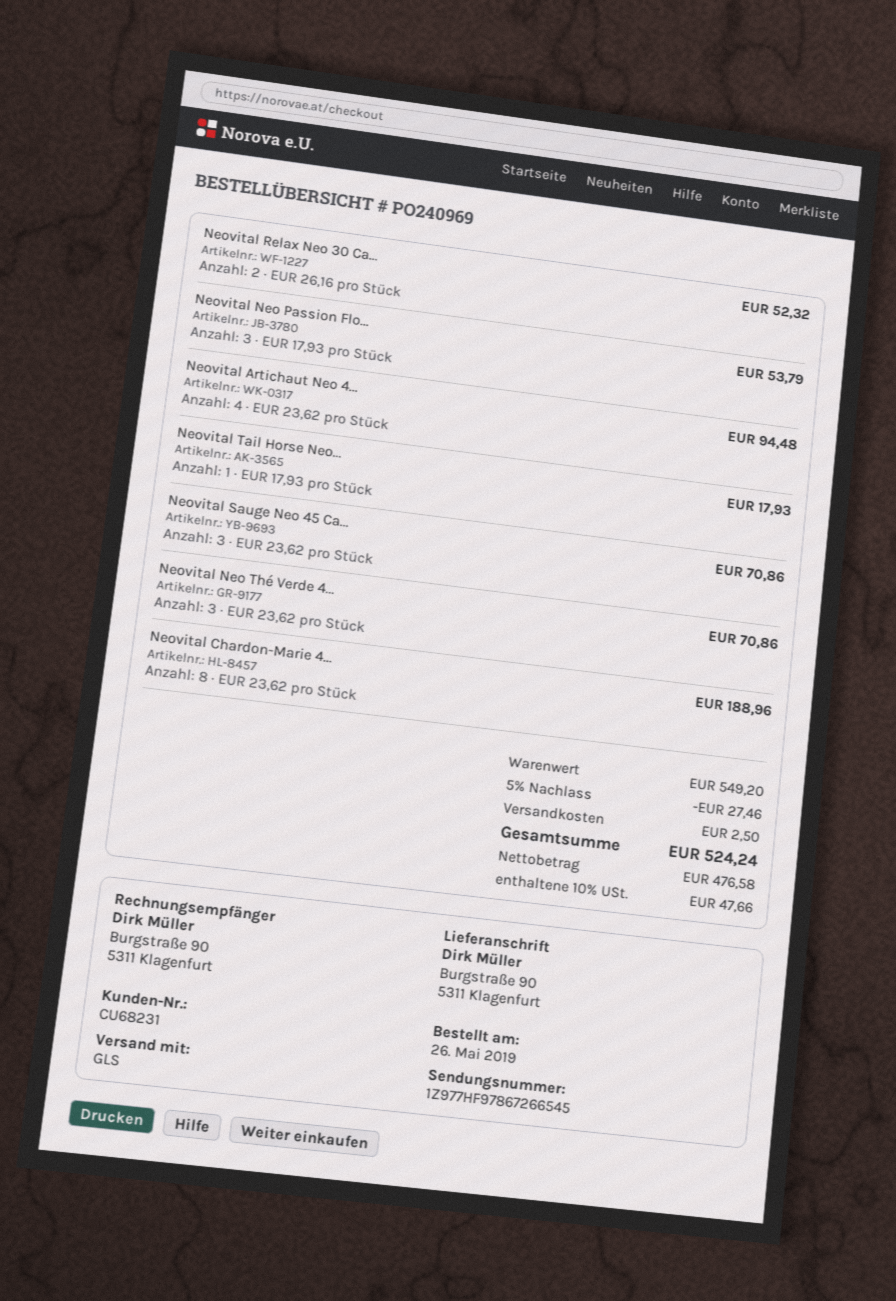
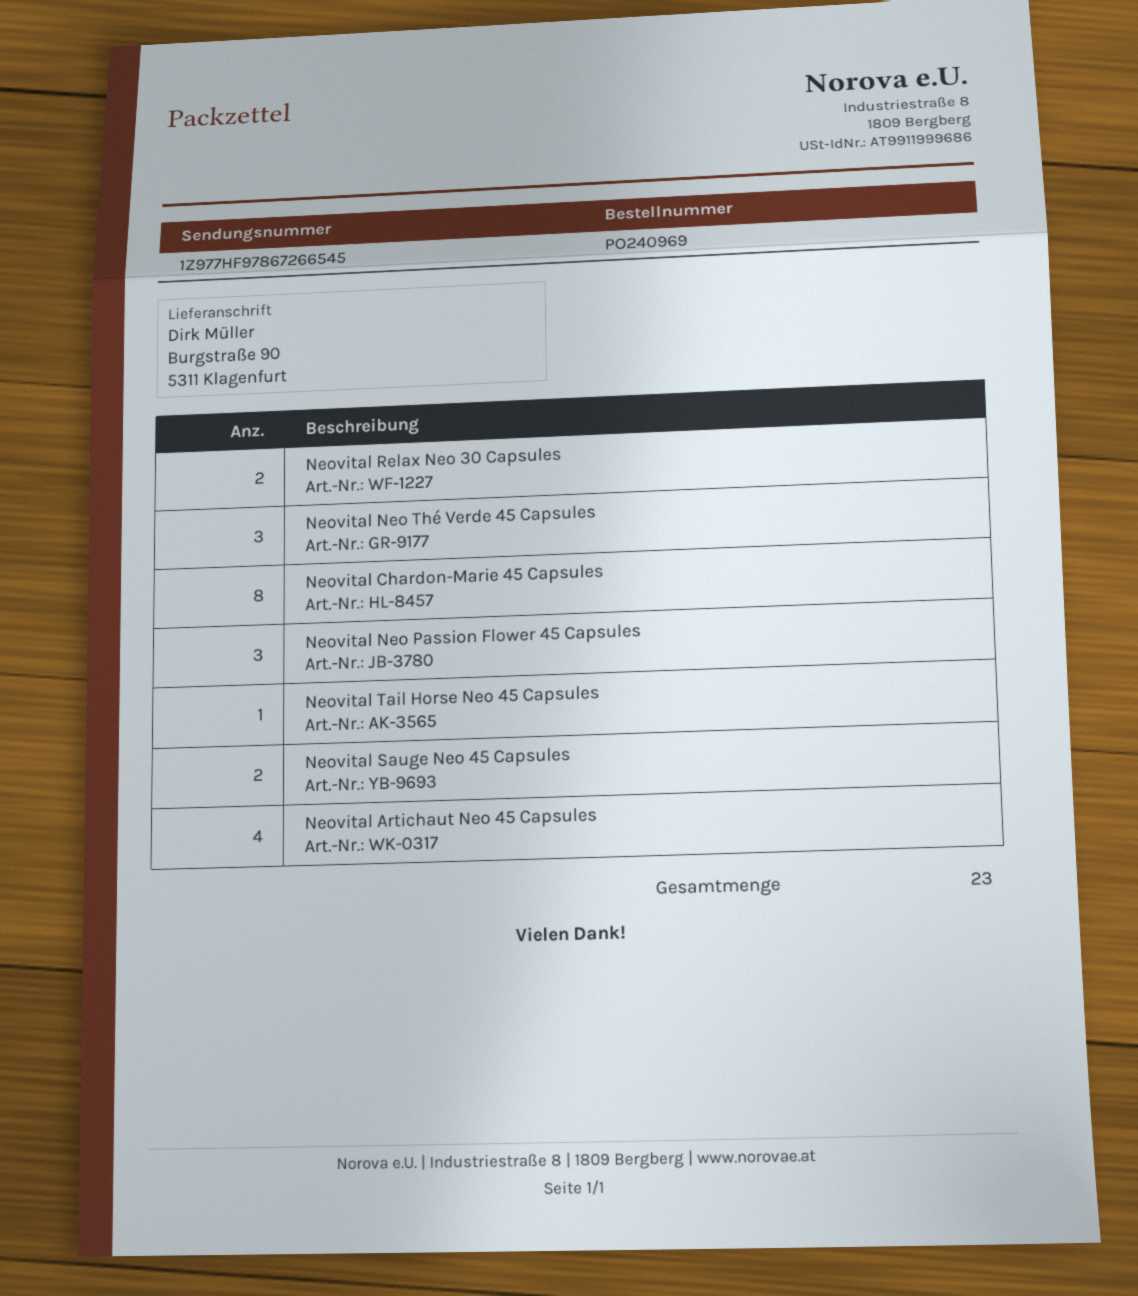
Neovital Sauge Neo 45 Ca...: 3 -> 2

